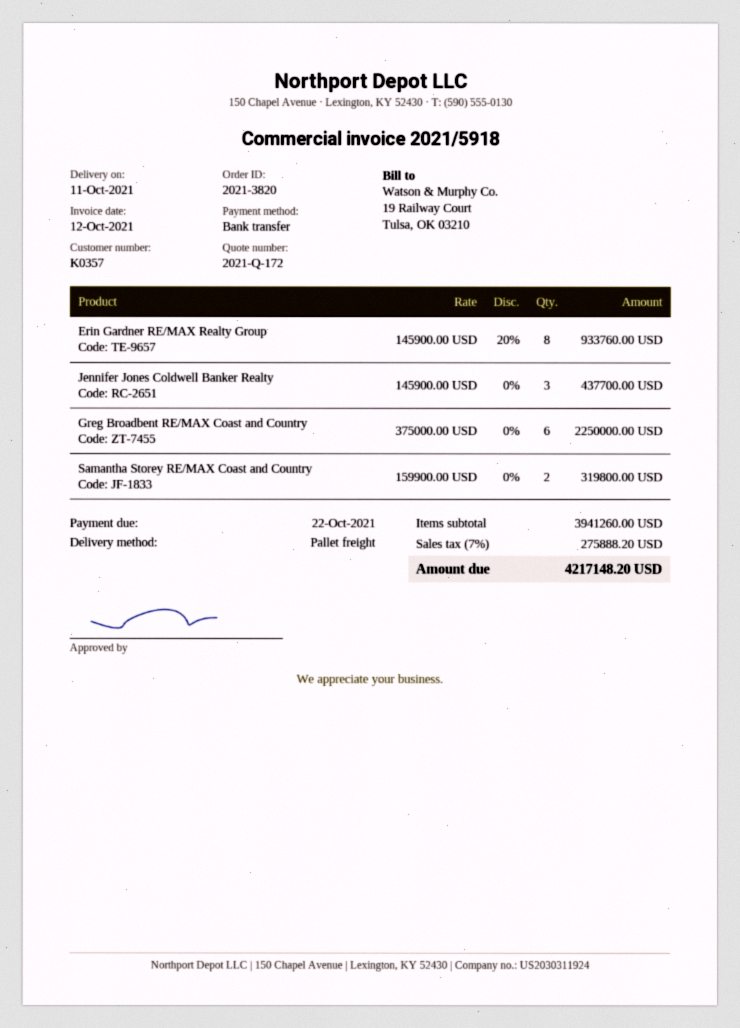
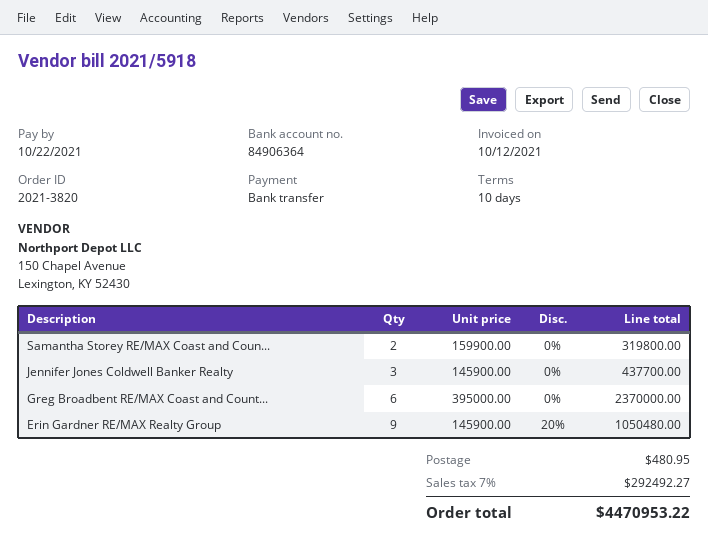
Erin Gardner RE/MAX Realty Group: 8 x 145900.00 - 20% = 933760.00 -> 9 x 145900.00 - 20% = 1050480.00
Greg Broadbent RE/MAX Coast and Country: 6 x 375000.00 = 2250000.00 -> 6 x 395000.00 = 2370000.00
shipping: none -> 480.95
tax: 7% = 275888.20 -> 7% = 292492.27
total: 4217148.20 -> 4470953.22

